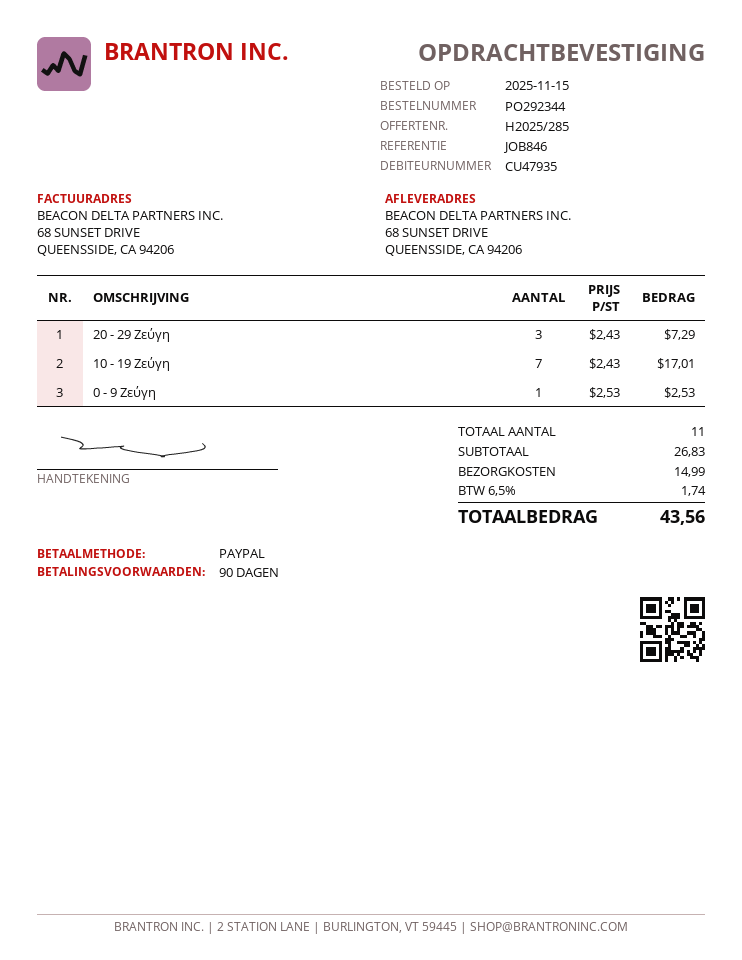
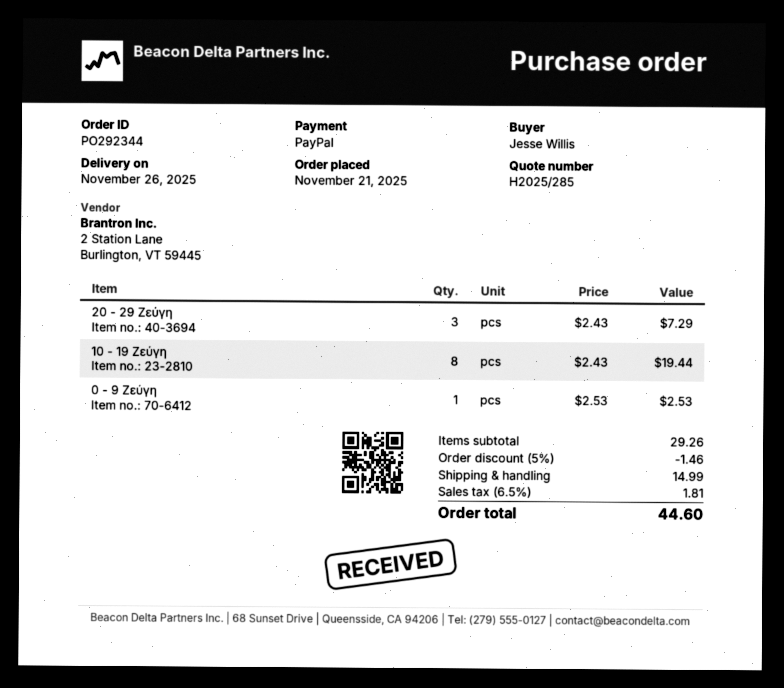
order date: 2025-11-15 -> 2025-11-21
10 - 19 Ζεύγη: 7 x 2.43 = 17.01 -> 8 x 2.43 = 19.44
subtotal: 26.83 -> 29.26
discount: none -> 5% = 1.46
tax: 6.5% = 1.74 -> 6.5% = 1.81
total: 43.56 -> 44.60

